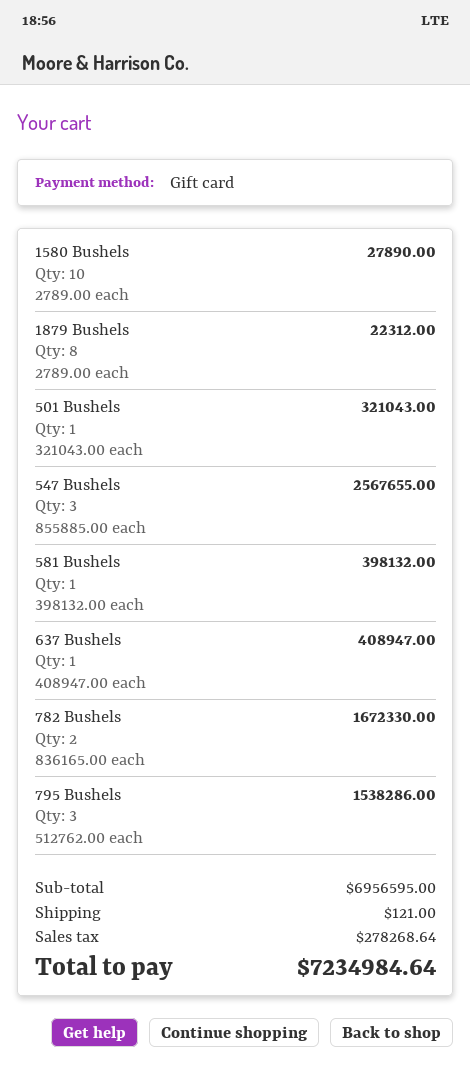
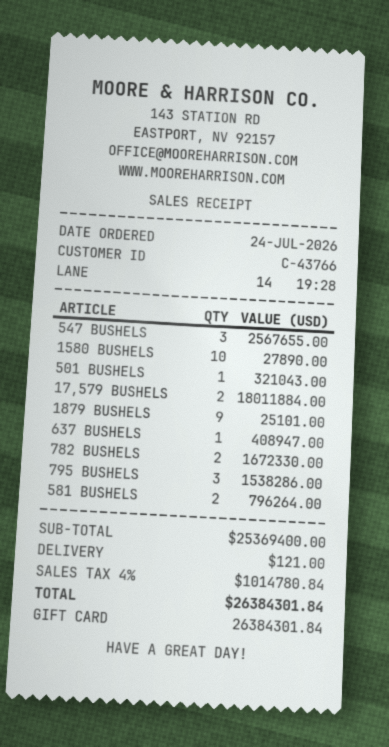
1879 Bushels: 8 for 22312.00 -> 9 for 25101.00
581 Bushels: 1 for 398132.00 -> 2 for 796264.00
17,579 BUSHELS: none -> 2 for 18011884.00
subtotal: 6956595.00 -> 25369400.00
tax: 278268.64 -> 1014780.84
total: 7234984.64 -> 26384301.84

